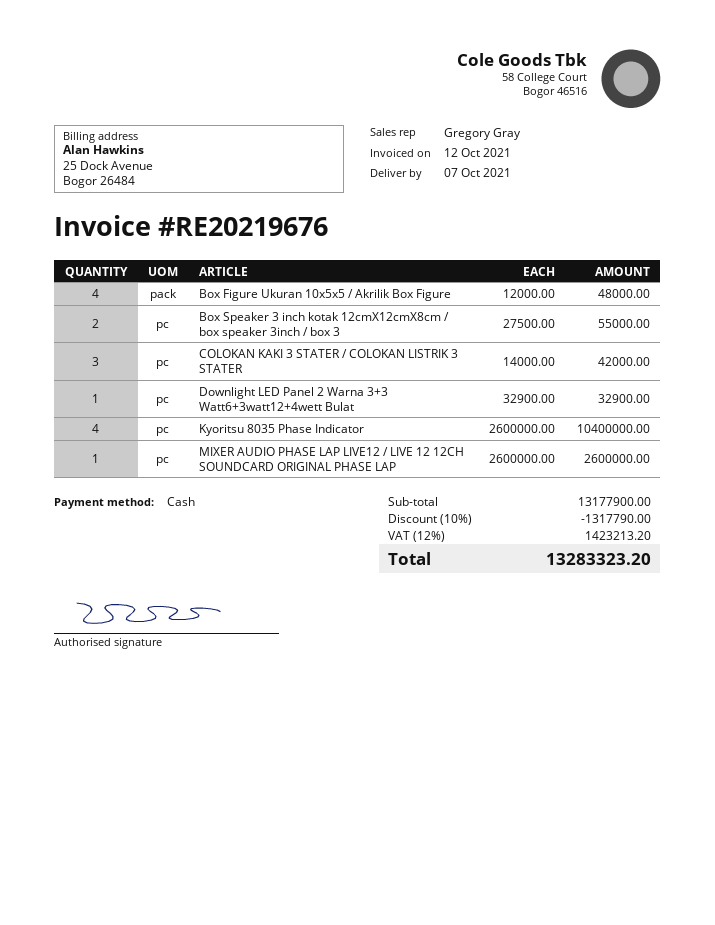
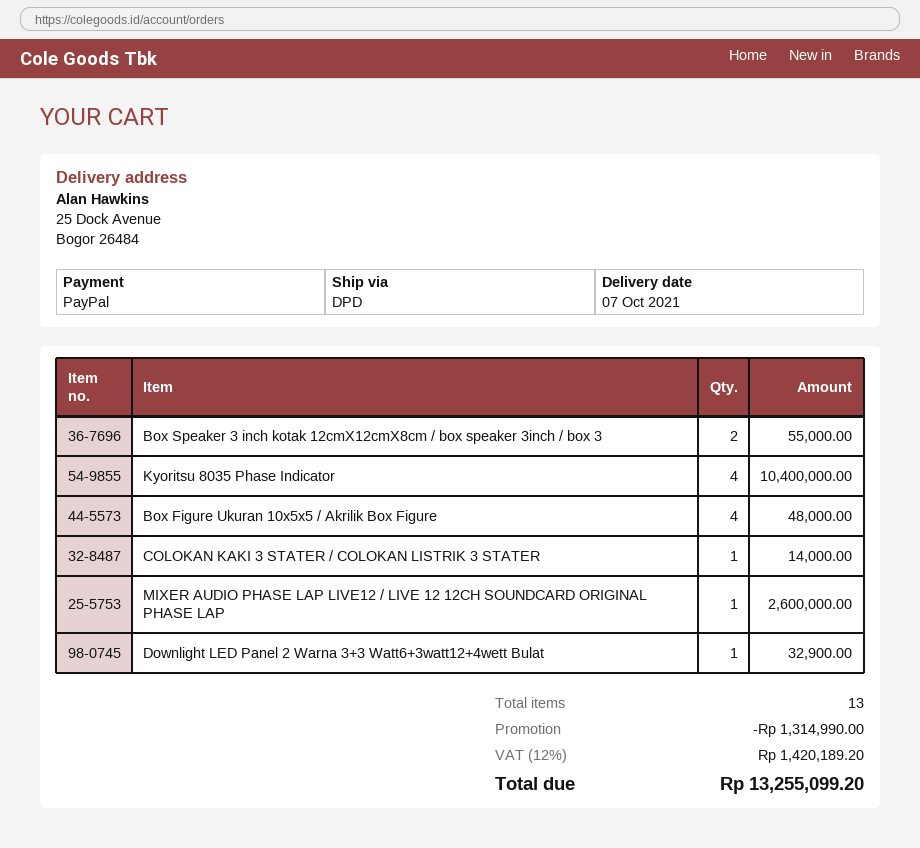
payment method: cash -> PayPal
COLOKAN KAKI 3 STATER / COLOKAN LISTRIK 3 STATER: 3 for 42000.00 -> 1 for 14000.00
discount: 1317790.00 -> 1314990.00
tax: 12% = 1423213.20 -> 12% = 1420189.20
total: 13283323.20 -> 13255099.20

